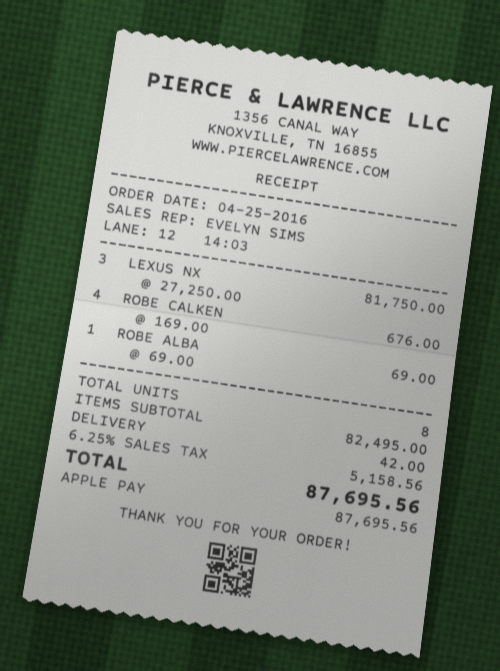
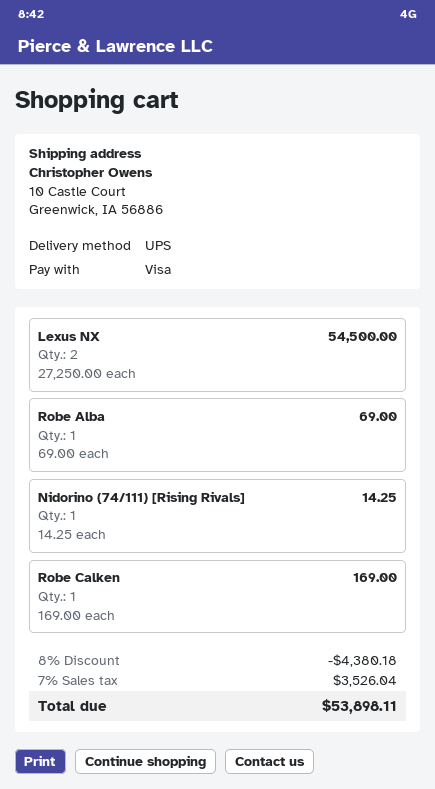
payment method: Apple Pay -> Visa
LEXUS NX: 3 x 27250.00 = 81750.00 -> 2 x 27250.00 = 54500.00
ROBE CALKEN: 4 x 169.00 = 676.00 -> 1 x 169.00 = 169.00
Nidorino (74/111) [Rising Rivals]: none -> 1 x 14.25 = 14.25
discount: none -> 8% = 4380.18
shipping: 42.00 -> none
tax: 6.25% = 5158.56 -> 7% = 3526.04
total: 87695.56 -> 53898.11

